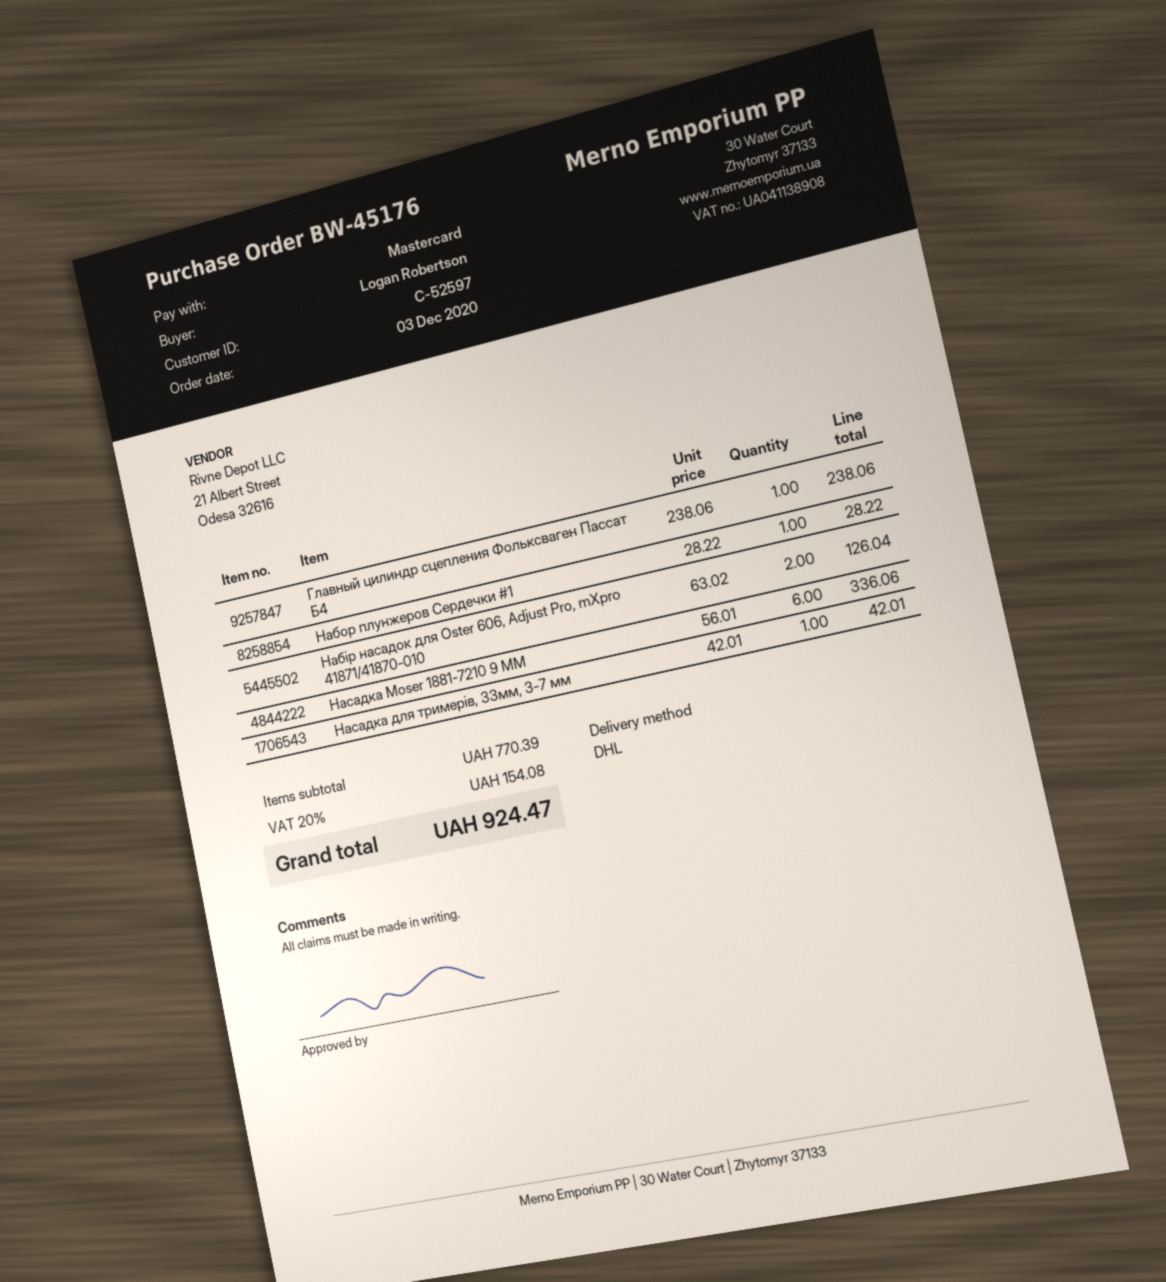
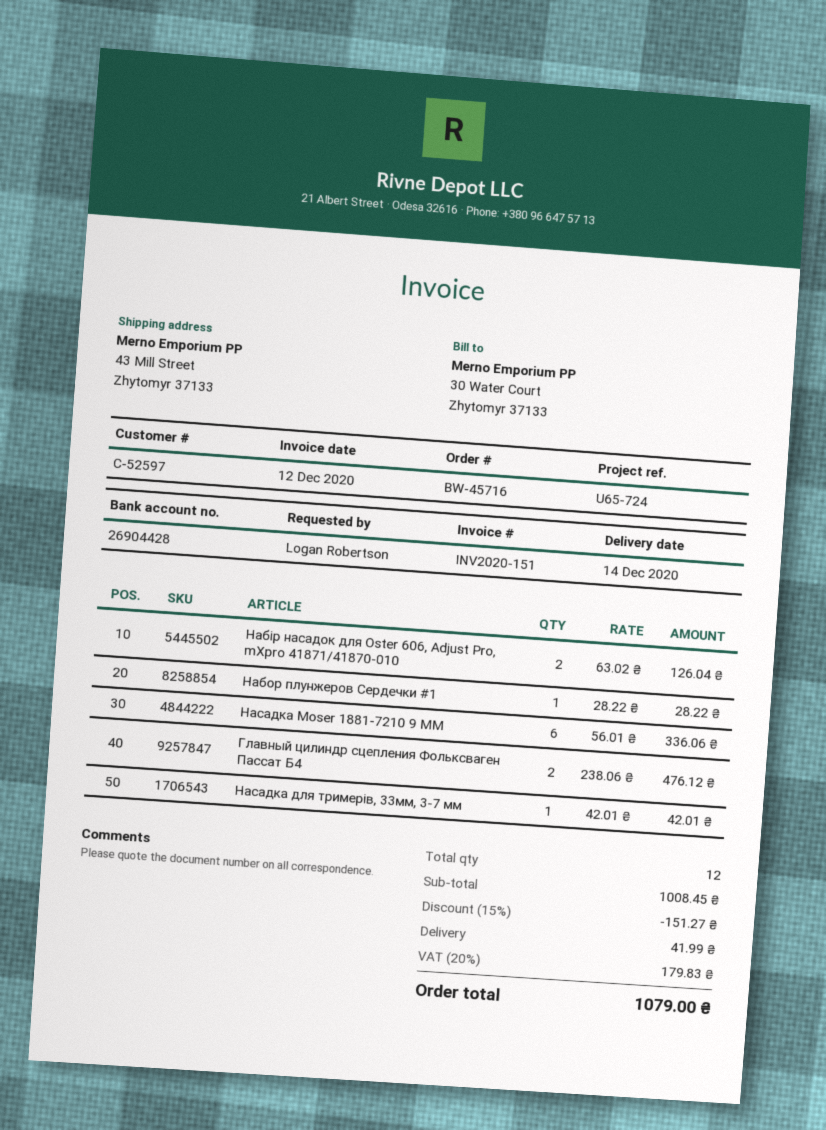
order number: BW-45176 -> BW-45716
Главный цилиндр сцепления Фольксваген Пассат Б4: 1 x 238.06 = 238.06 -> 2 x 238.06 = 476.12
subtotal: 770.39 -> 1008.45
discount: none -> 15% = 151.27
shipping: none -> 41.99
tax: 20% = 154.08 -> 20% = 179.83
total: 924.47 -> 1079.00

